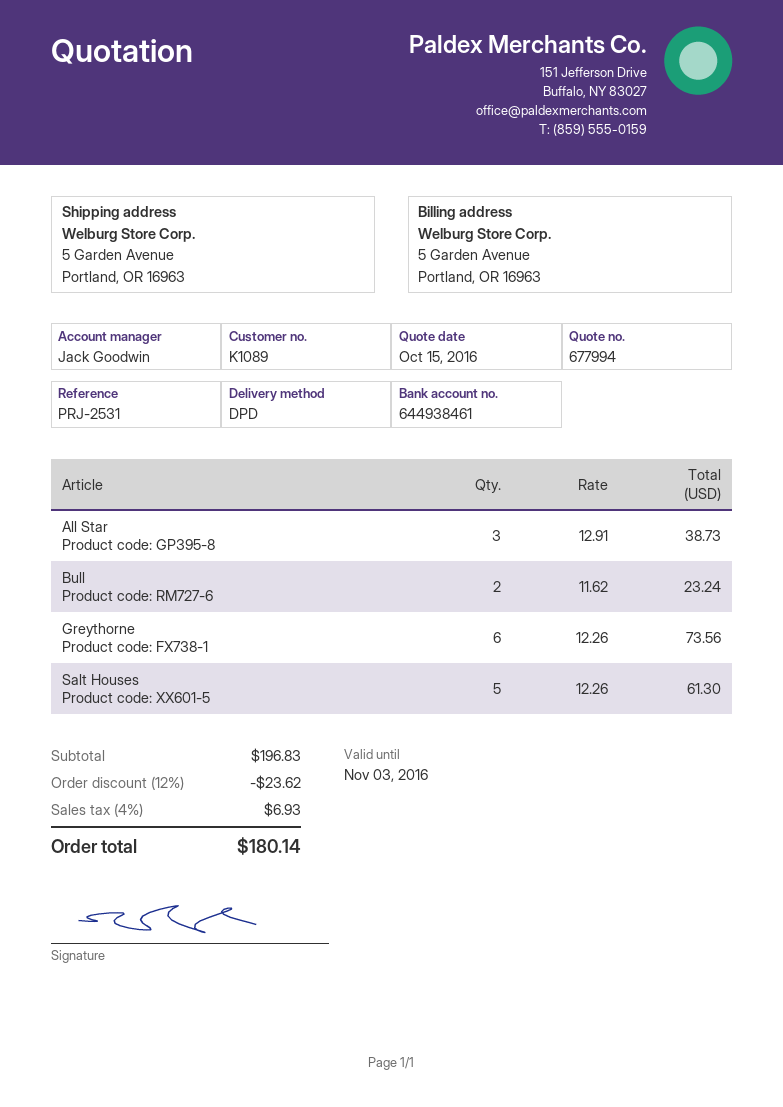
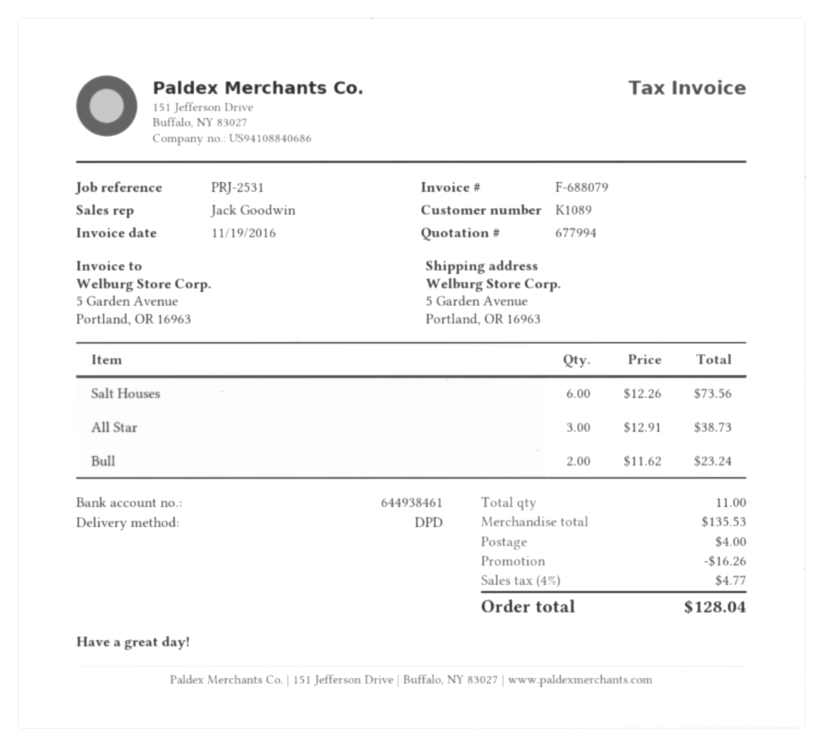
Greythorne: 6 x 12.26 = 73.56 -> none
Salt Houses: 5 x 12.26 = 61.30 -> 6 x 12.26 = 73.56
subtotal: 196.83 -> 135.53
discount: 23.62 -> 16.26
shipping: none -> 4.00
tax: 4% = 6.93 -> 4% = 4.77
total: 180.14 -> 128.04

